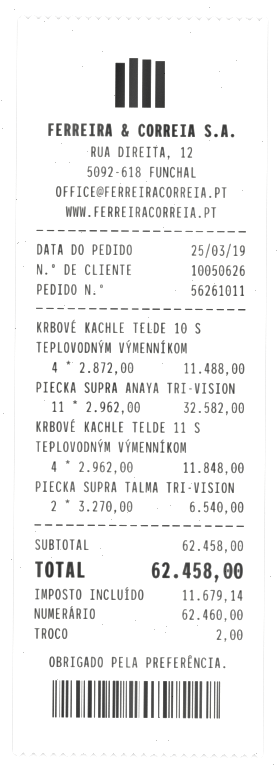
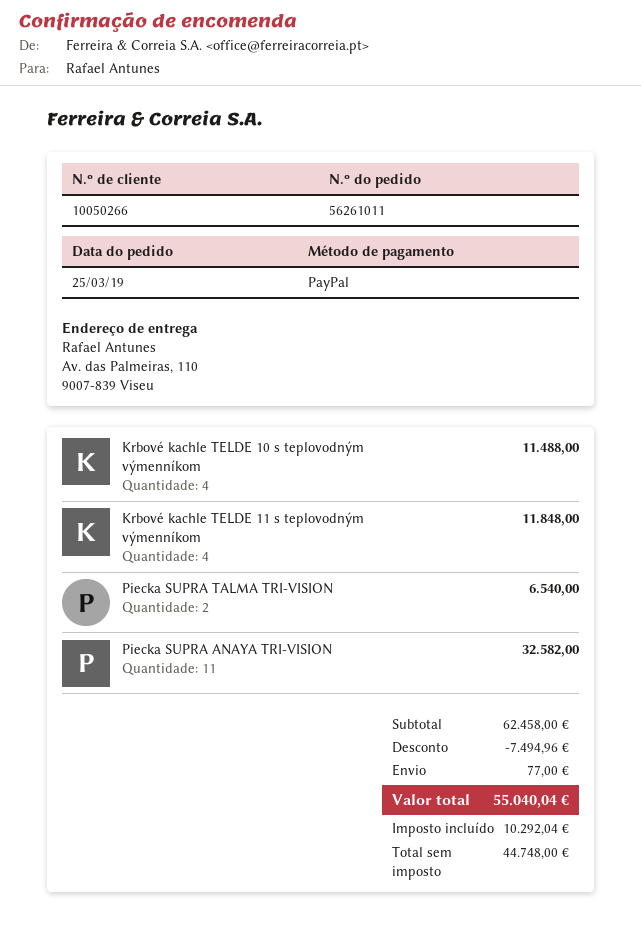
customer number: 10050626 -> 10050266
payment method: cash -> PayPal
discount: none -> 7494.96
shipping: none -> 77.00
tax: 11679.14 -> 10292.04
total: 62458.00 -> 55040.04

